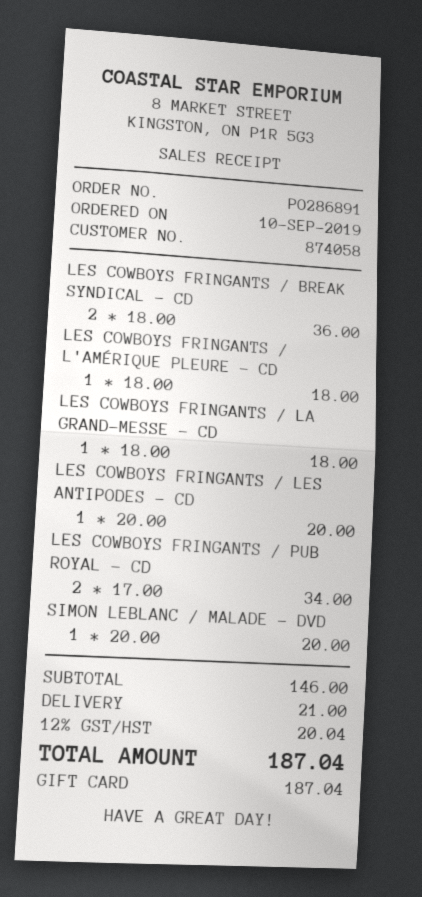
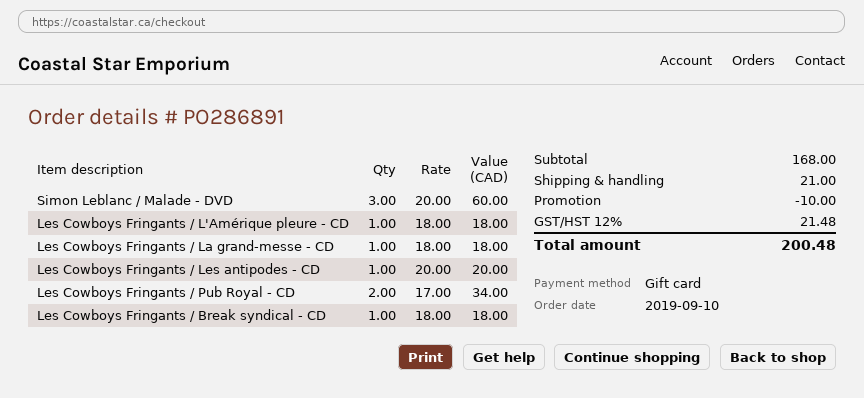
LES COWBOYS FRINGANTS / BREAK SYNDICAL - CD: 2 x 18.00 = 36.00 -> 1 x 18.00 = 18.00
SIMON LEBLANC / MALADE - DVD: 1 x 20.00 = 20.00 -> 3 x 20.00 = 60.00
subtotal: 146.00 -> 168.00
discount: none -> 10.00
tax: 12% = 20.04 -> 12% = 21.48
total: 187.04 -> 200.48

